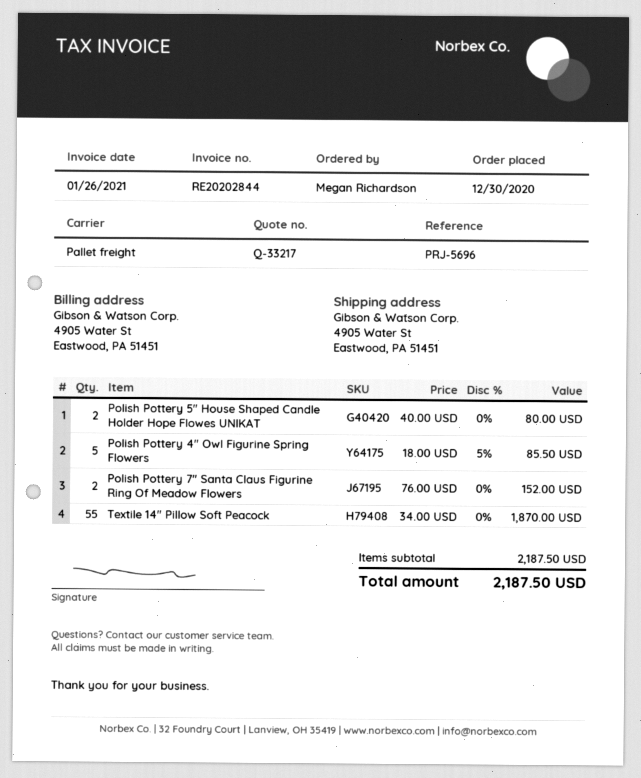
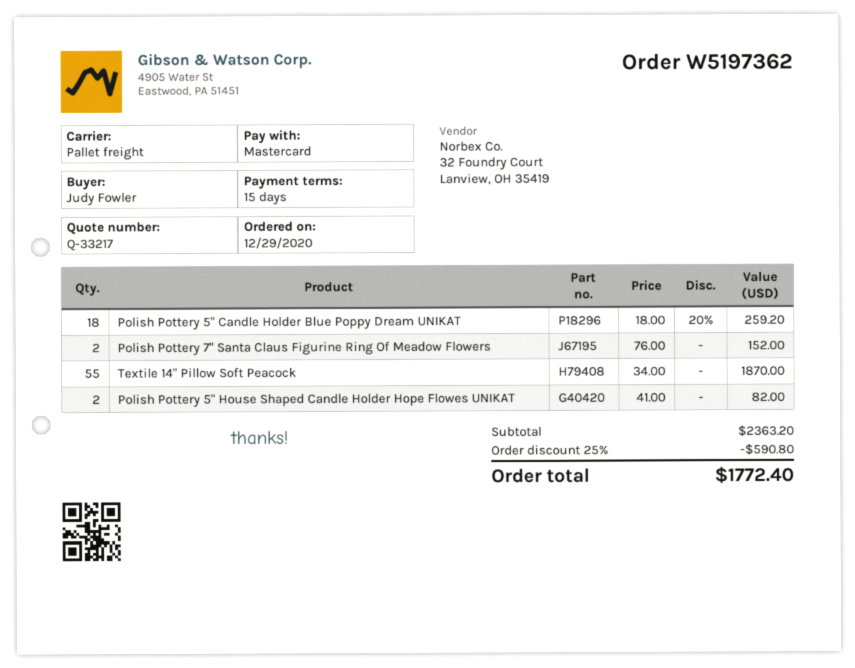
order date: 2020-12-30 -> 2020-12-29
ordered by: Megan Richardson -> Judy Fowler
Polish Pottery 5" House Shaped Candle Holder Hope Flowes UNIKAT: 2 x 40.00 = 80.00 -> 2 x 41.00 = 82.00
Polish Pottery 4" Owl Figurine Spring Flowers: 5 x 18.00 - 5% = 85.50 -> none
Polish Pottery 5" Candle Holder Blue Poppy Dream UNIKAT: none -> 18 x 18.00 - 20% = 259.20
subtotal: 2187.50 -> 2363.20
discount: none -> 25% = 590.80
total: 2187.50 -> 1772.40

